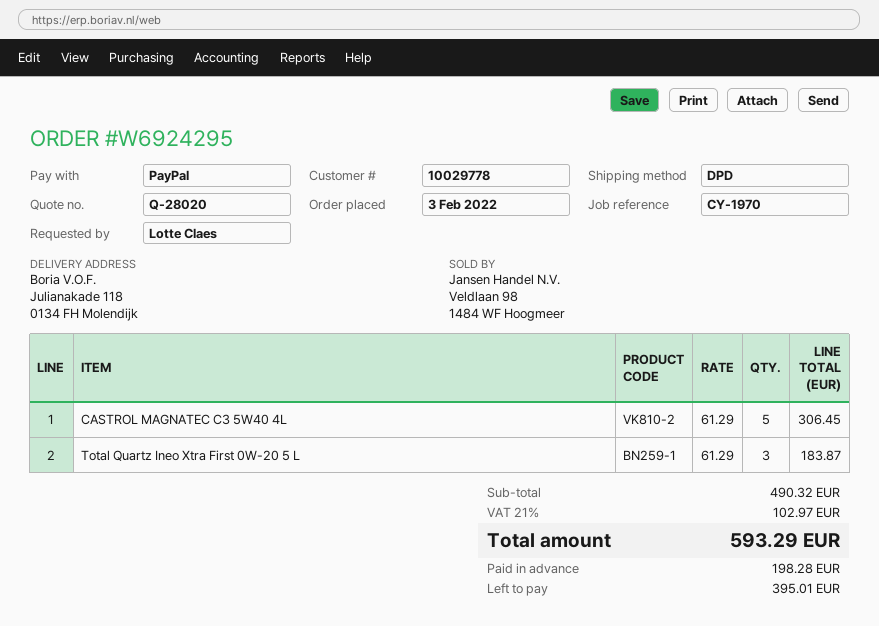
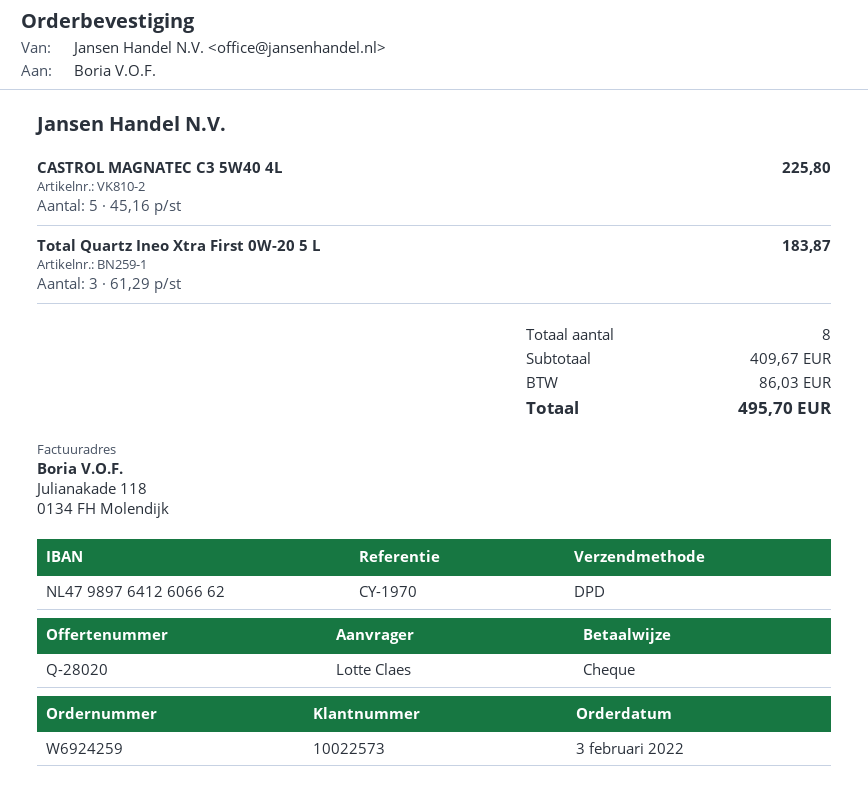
order number: W6924295 -> W6924259
customer number: 10029778 -> 10022573
payment method: PayPal -> cheque
CASTROL MAGNATEC C3 5W40 4L: 5 x 61.29 = 306.45 -> 5 x 45.16 = 225.80
subtotal: 490.32 -> 409.67
tax: 102.97 -> 86.03
total: 593.29 -> 495.70

